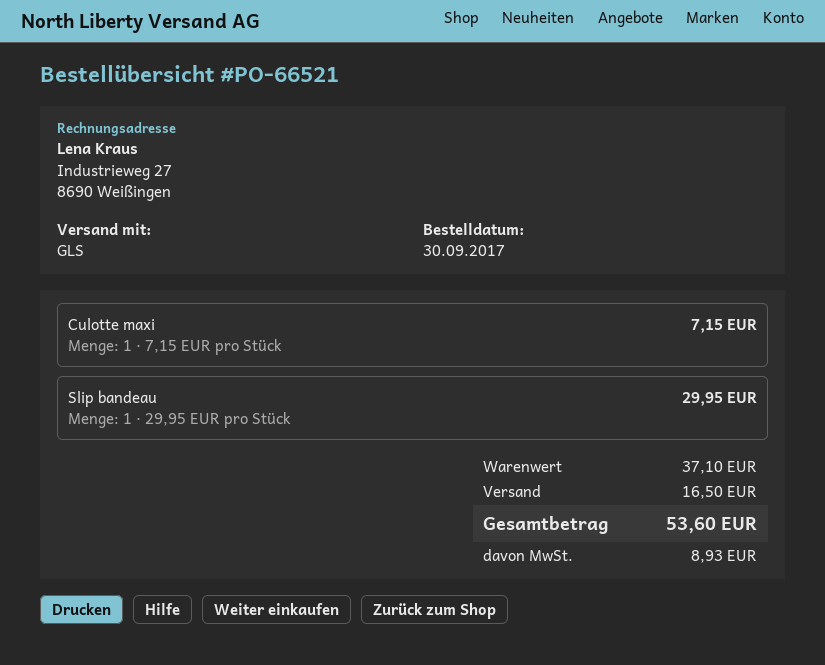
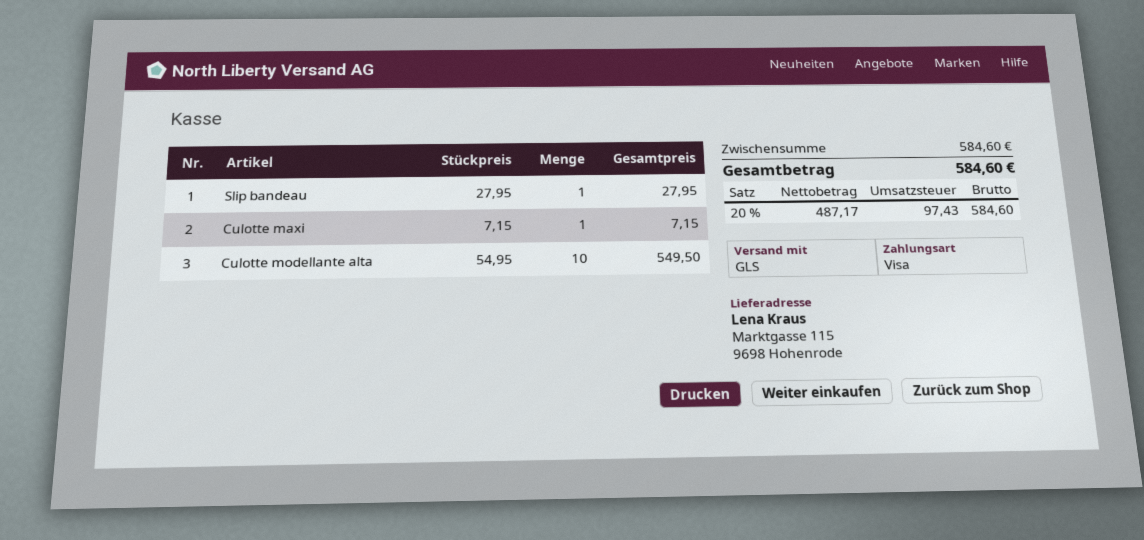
Slip bandeau: 1 x 29.95 = 29.95 -> 1 x 27.95 = 27.95
Culotte modellante alta: none -> 10 x 54.95 = 549.50
subtotal: 37.10 -> 584.60
shipping: 16.50 -> none
tax: 8.93 -> 97.43
total: 53.60 -> 584.60

